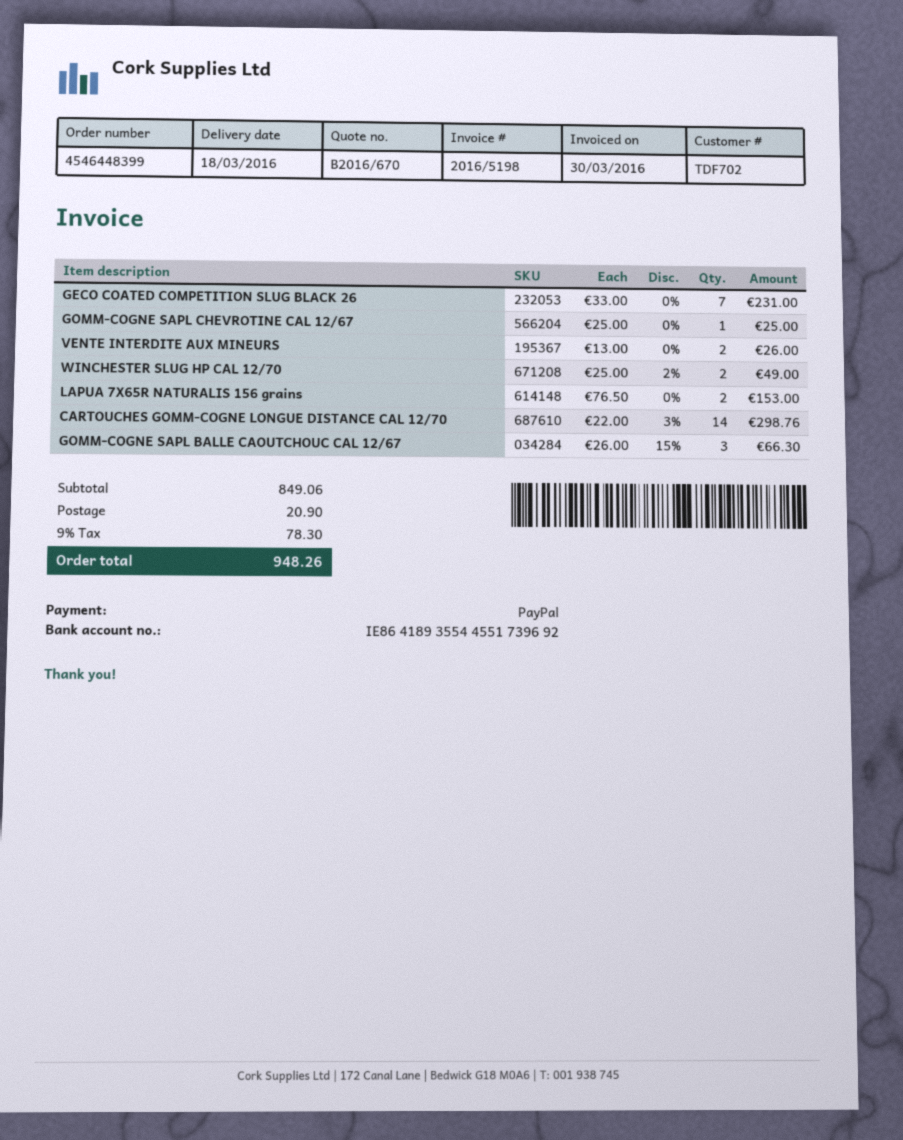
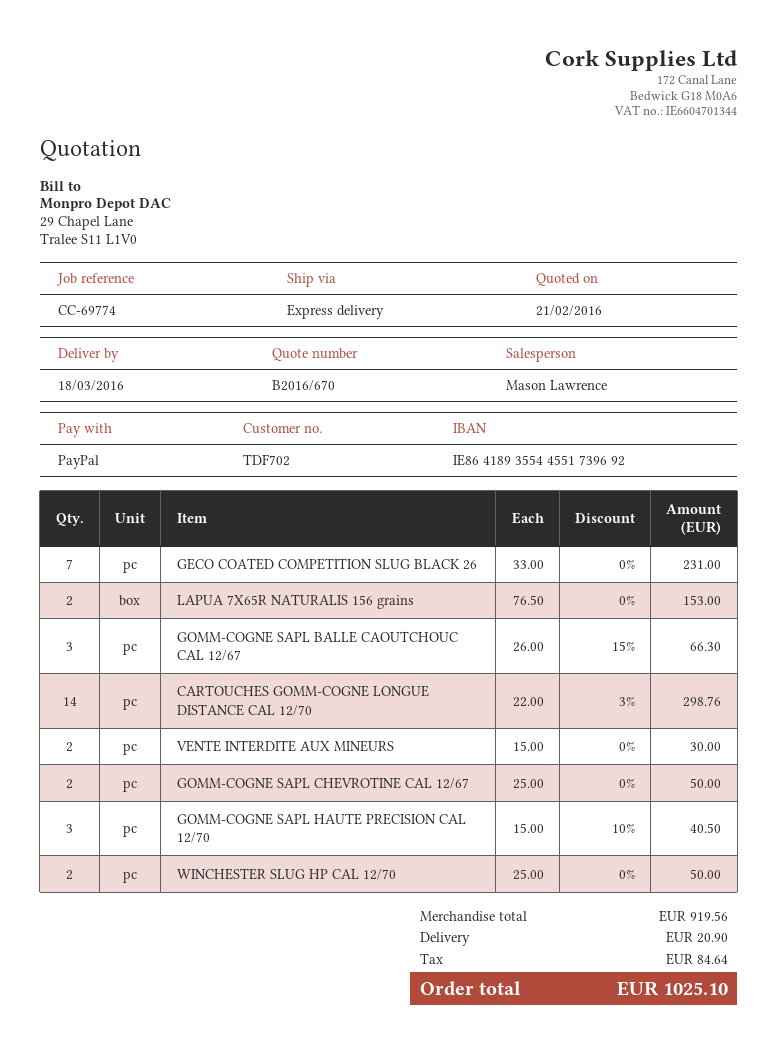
GOMM-COGNE SAPL CHEVROTINE CAL 12/67: 1 x 25.00 = 25.00 -> 2 x 25.00 = 50.00
VENTE INTERDITE AUX MINEURS: 2 x 13.00 = 26.00 -> 2 x 15.00 = 30.00
WINCHESTER SLUG HP CAL 12/70: 2 x 25.00 - 2% = 49.00 -> 2 x 25.00 = 50.00
GOMM-COGNE SAPL HAUTE PRECISION CAL 12/70: none -> 3 x 15.00 - 10% = 40.50
subtotal: 849.06 -> 919.56
tax: 78.30 -> 84.64
total: 948.26 -> 1025.10

